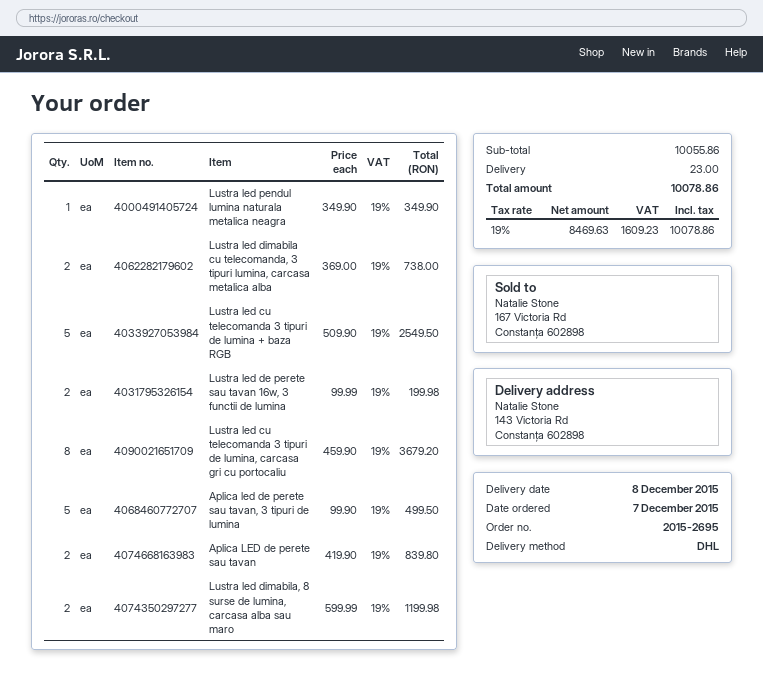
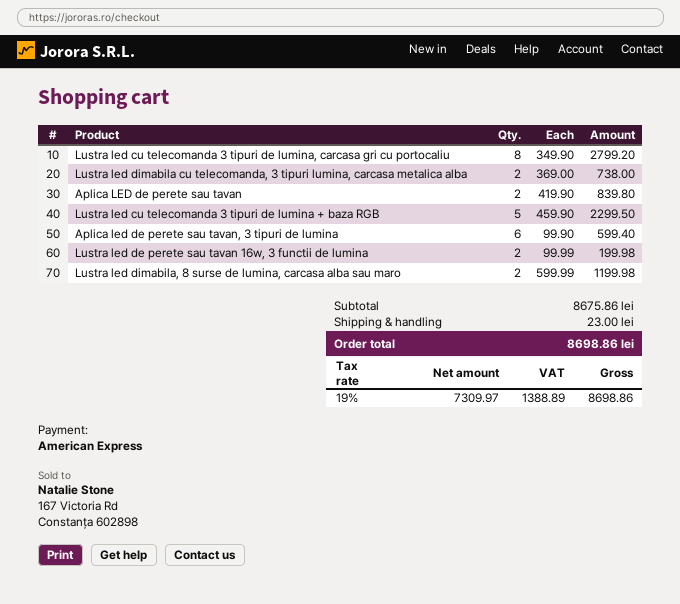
Lustra led pendul lumina naturala metalica neagra: 1 x 349.90 = 349.90 -> none
Lustra led cu telecomanda 3 tipuri de lumina + baza RGB: 5 x 509.90 = 2549.50 -> 5 x 459.90 = 2299.50
Lustra led cu telecomanda 3 tipuri de lumina, carcasa gri cu portocaliu: 8 x 459.90 = 3679.20 -> 8 x 349.90 = 2799.20
Aplica led de perete sau tavan, 3 tipuri de lumina: 5 x 99.90 = 499.50 -> 6 x 99.90 = 599.40
subtotal: 10055.86 -> 8675.86
net: 8469.63 -> 7309.97
tax: 19% = 1609.23 -> 19% = 1388.89
total: 10078.86 -> 8698.86

